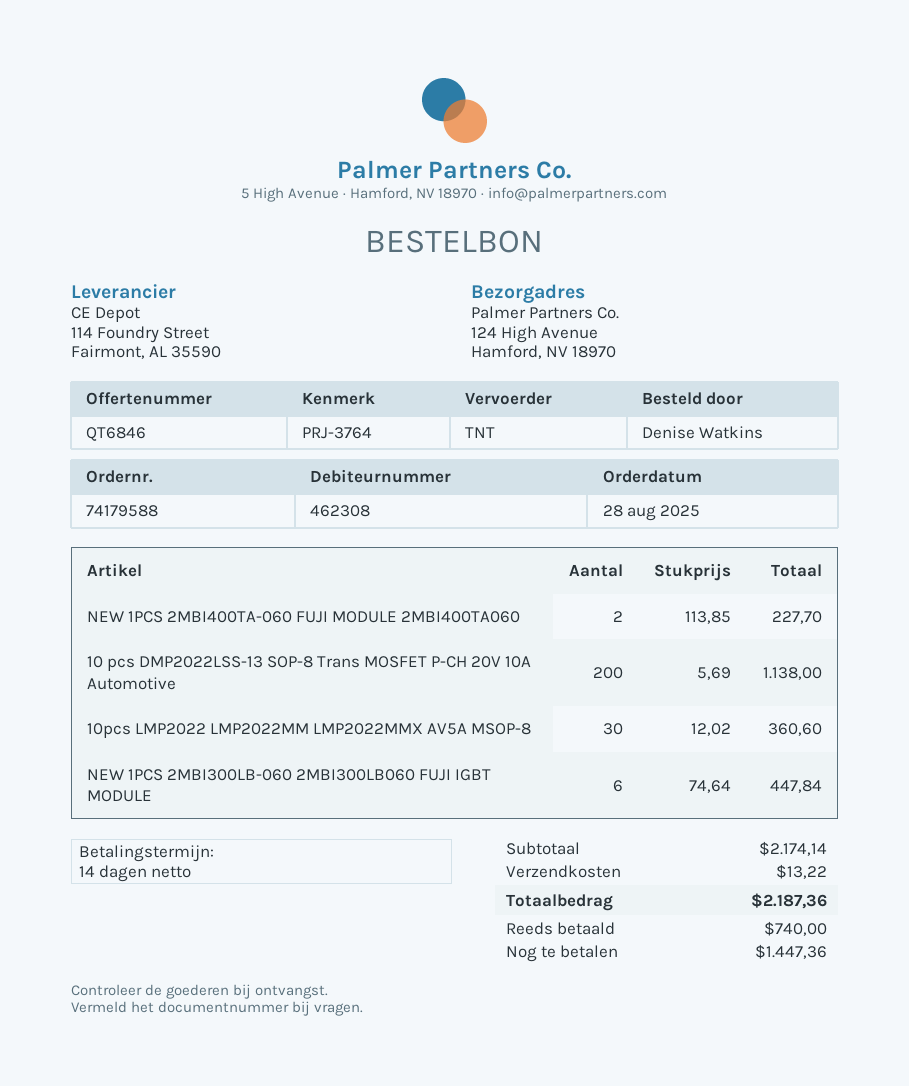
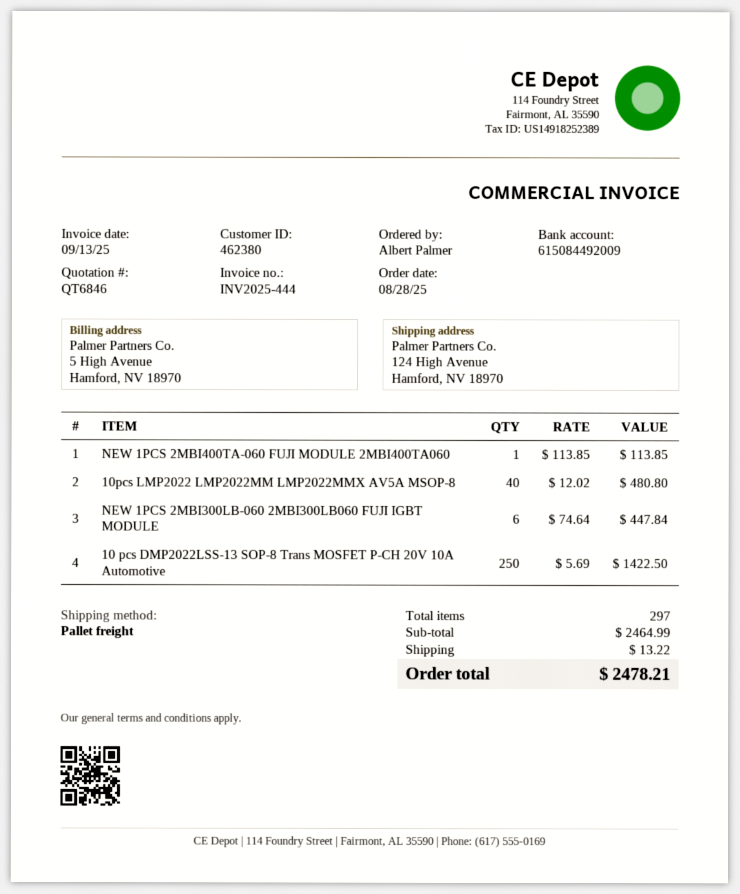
customer number: 462308 -> 462380
ordered by: Denise Watkins -> Albert Palmer
shipping method: TNT -> pallet freight
NEW 1PCS 2MBI400TA-060 FUJI MODULE 2MBI400TA060: 2 x 113.85 = 227.70 -> 1 x 113.85 = 113.85
10 pcs DMP2022LSS-13 SOP-8 Trans MOSFET P-CH 20V 10A Automotive: 200 x 5.69 = 1138.00 -> 250 x 5.69 = 1422.50
10pcs LMP2022 LMP2022MM LMP2022MMX AV5A MSOP-8: 30 x 12.02 = 360.60 -> 40 x 12.02 = 480.80
subtotal: 2174.14 -> 2464.99
total: 2187.36 -> 2478.21

